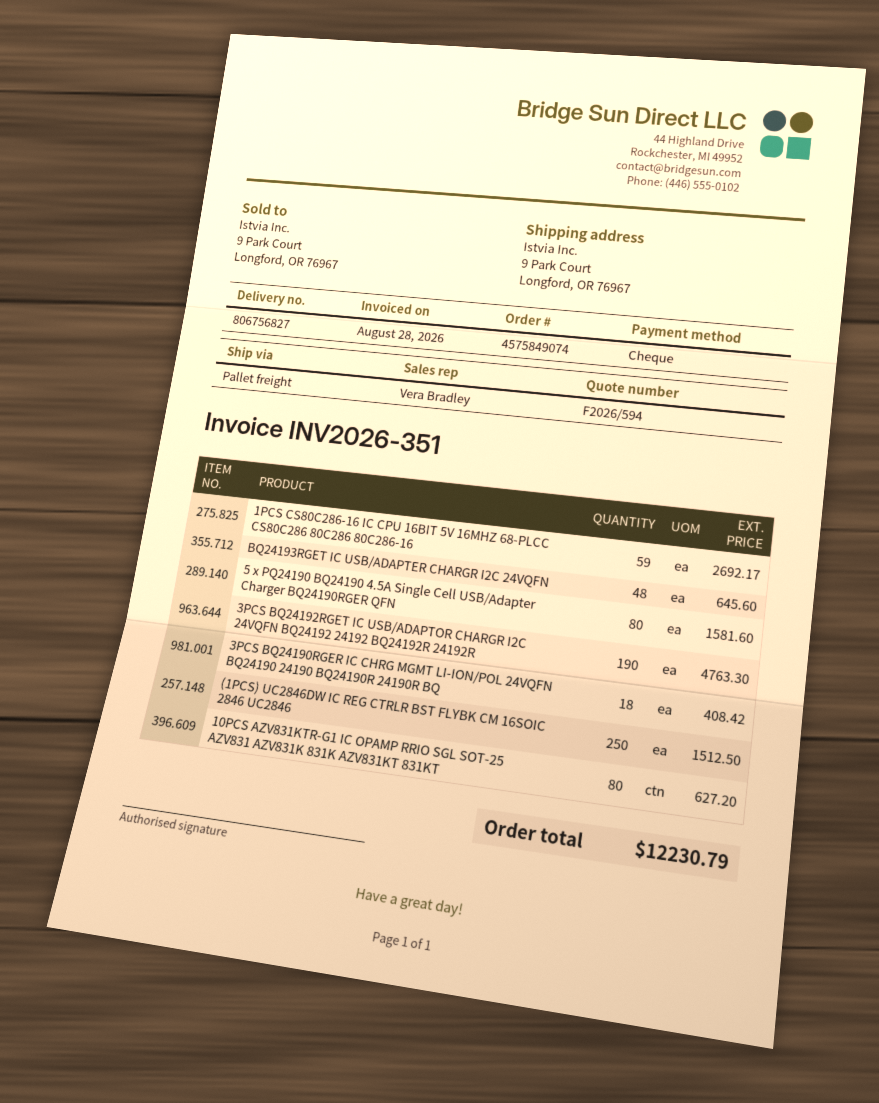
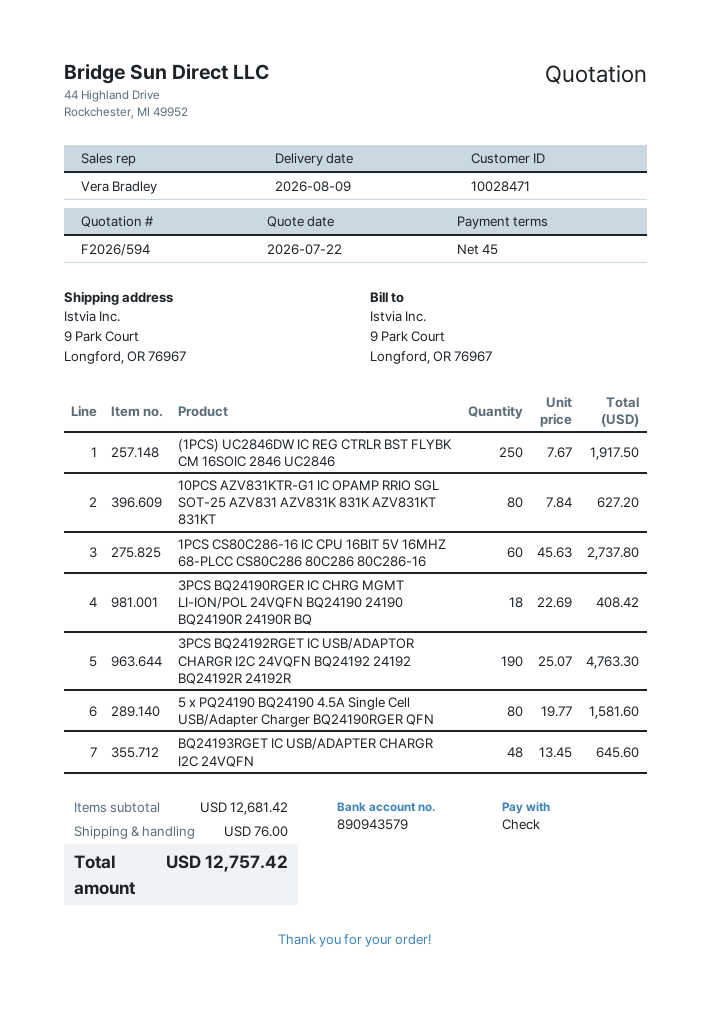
1PCS CS80C286-16 IC CPU 16BIT 5V 16MHZ 68-PLCC CS80C286 80C286 80C286-16: 59 for 2692.17 -> 60 for 2737.80
(1PCS) UC2846DW IC REG CTRLR BST FLYBK CM 16SOIC 2846 UC2846: 250 for 1512.50 -> 250 for 1917.50
shipping: none -> 76.00
total: 12230.79 -> 12757.42

